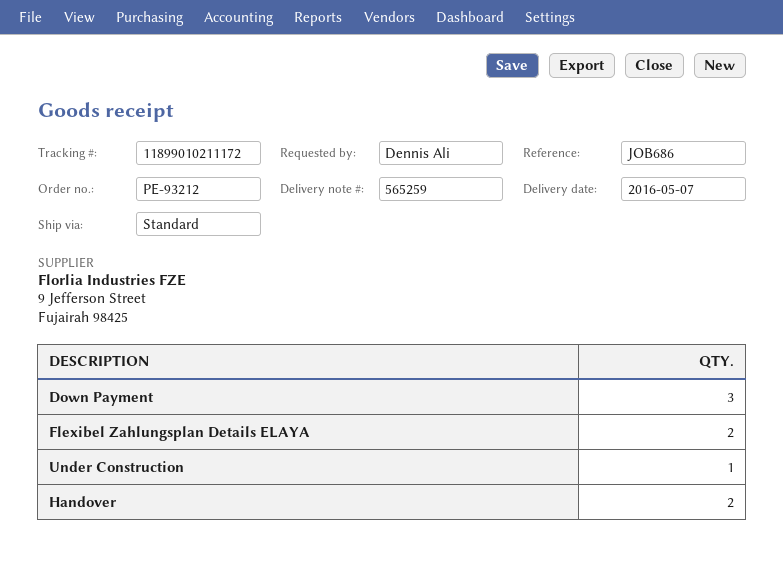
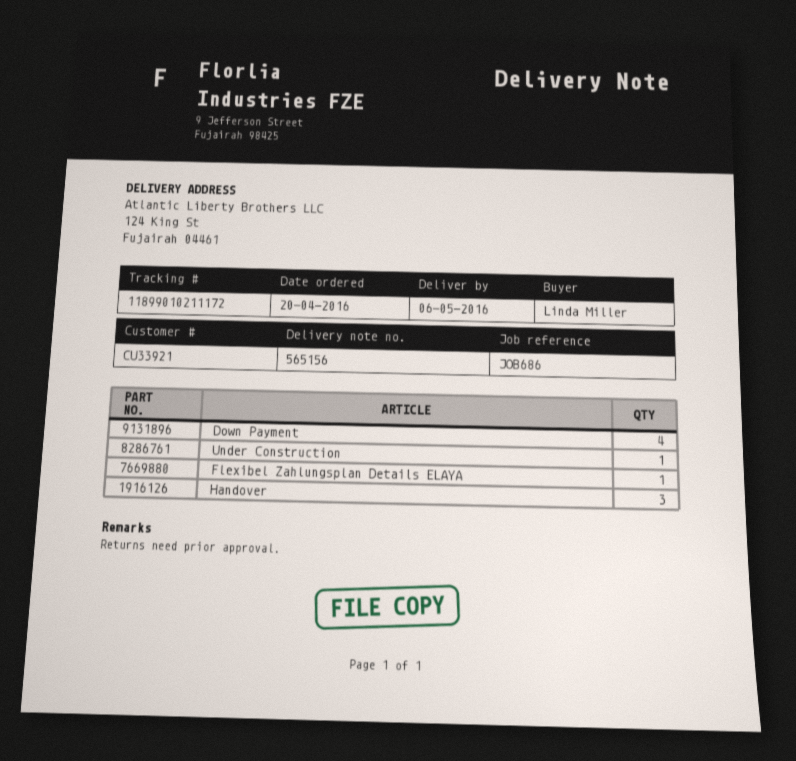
delivery note number: 565259 -> 565156
delivery date: 2016-05-07 -> 2016-05-06
ordered by: Dennis Ali -> Linda Miller
Down Payment: 3 -> 4
Flexibel Zahlungsplan Details ELAYA: 2 -> 1
Handover: 2 -> 3

